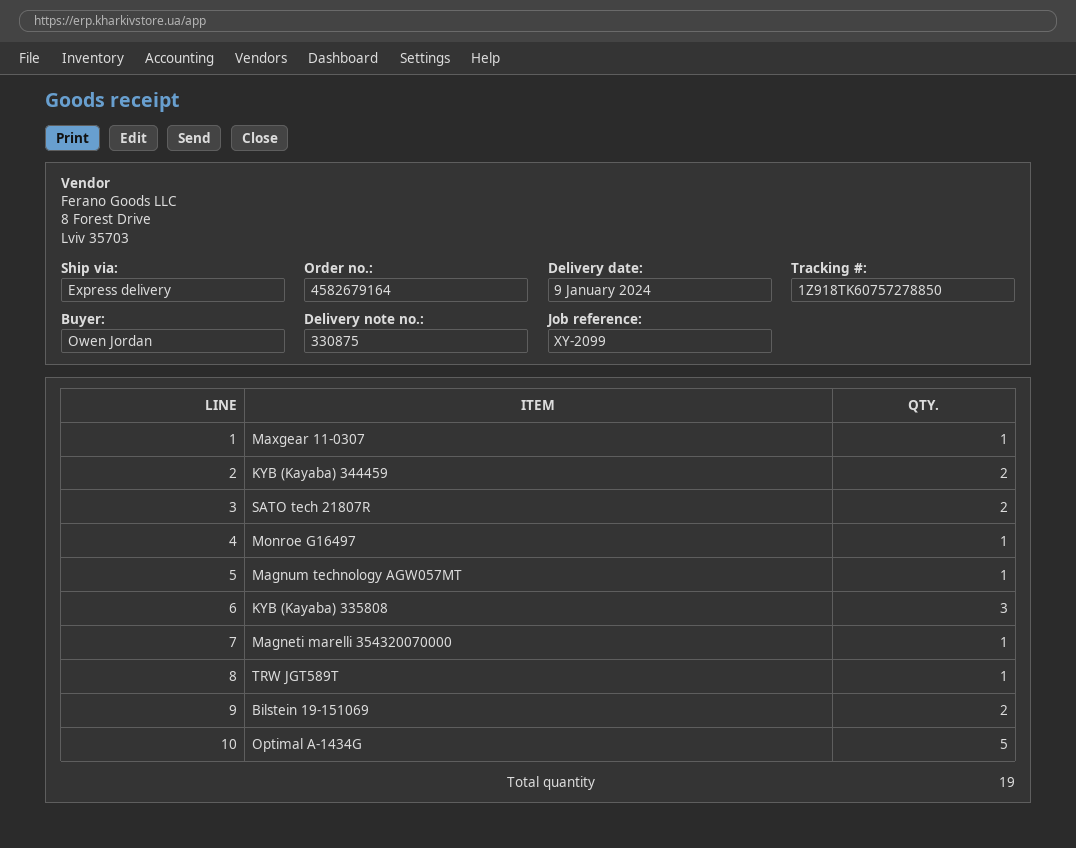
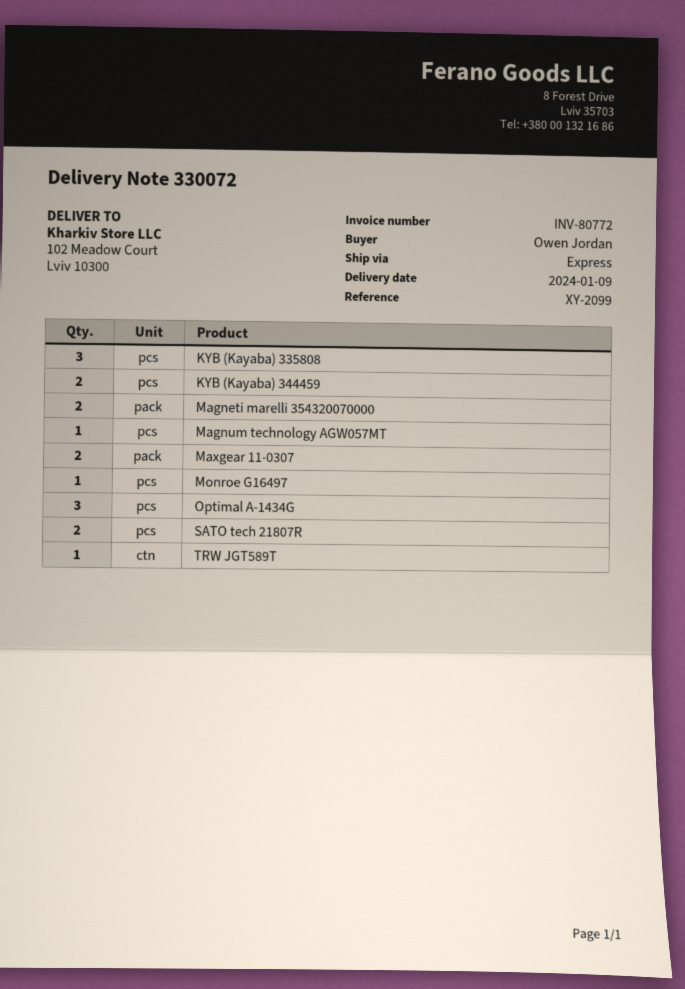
delivery note number: 330875 -> 330072
Maxgear 11-0307: 1 -> 2
Magneti marelli 354320070000: 1 -> 2
Bilstein 19-151069: 2 -> none
Optimal A-1434G: 5 -> 3

